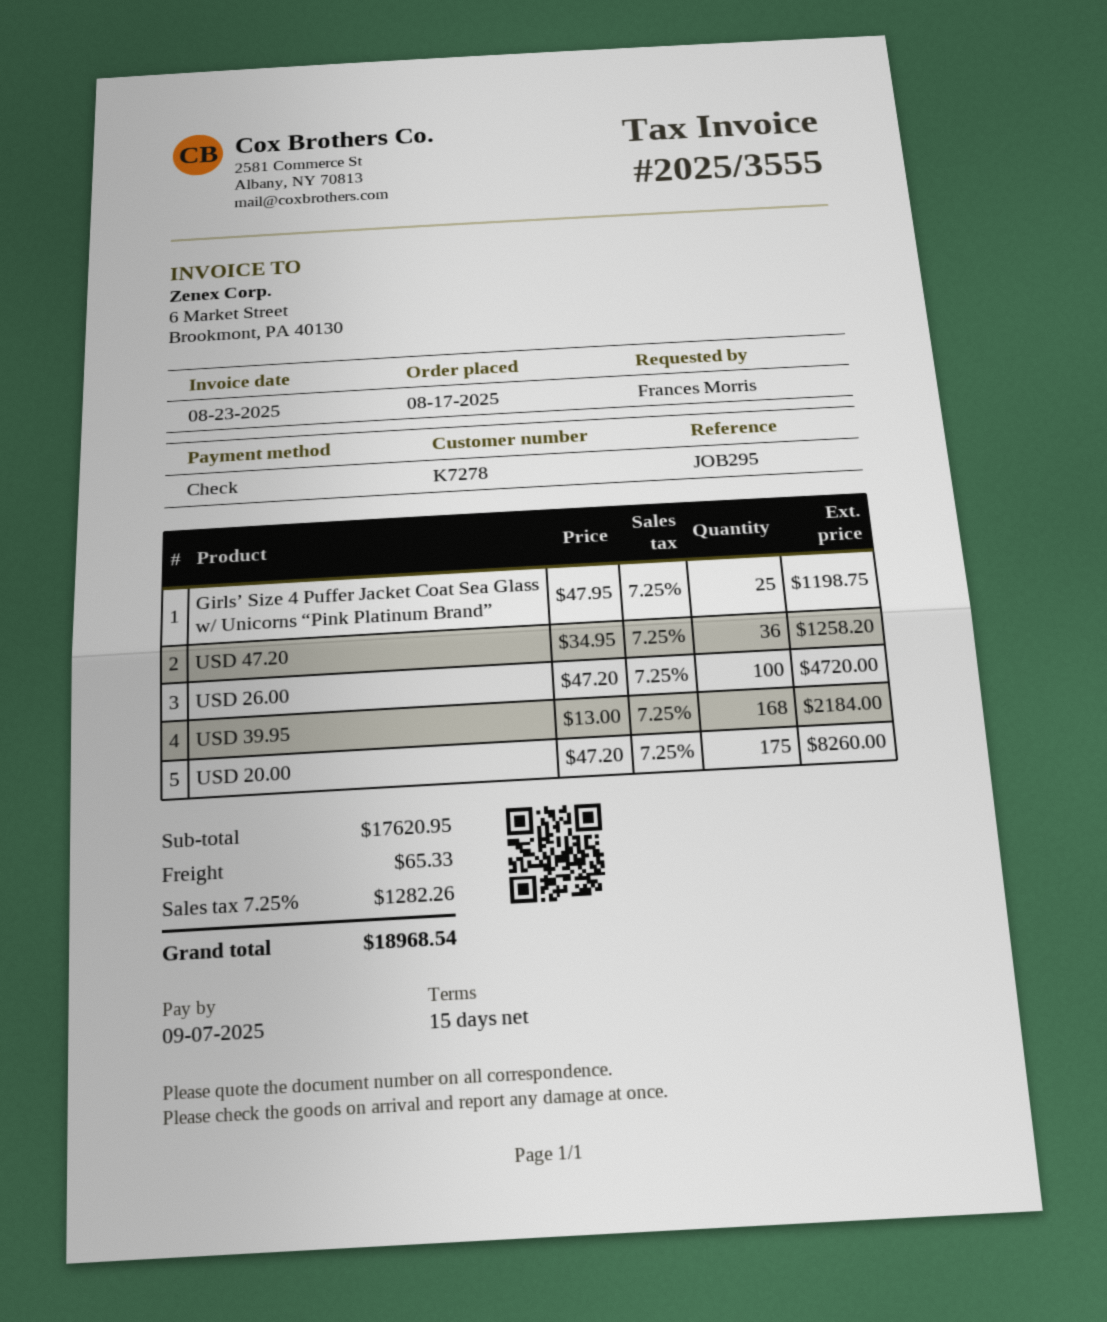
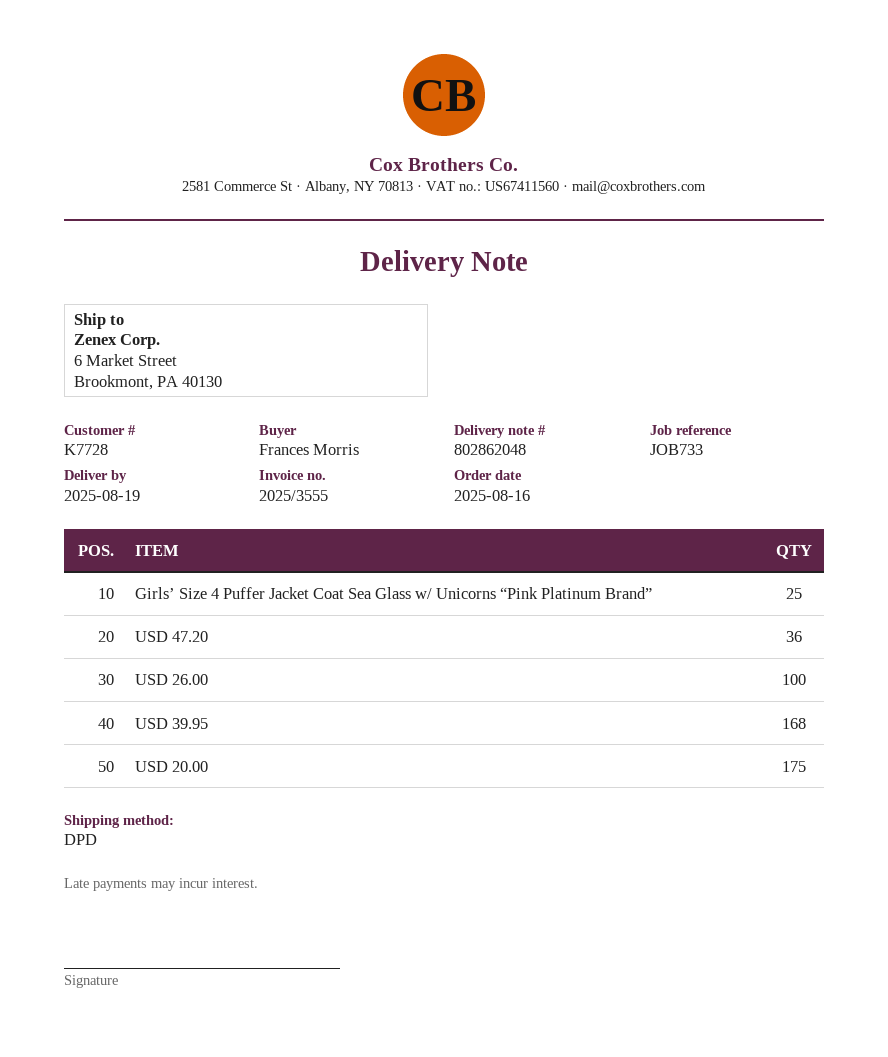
order date: 2025-08-17 -> 2025-08-16
customer number: K7278 -> K7728
reference: JOB295 -> JOB733

